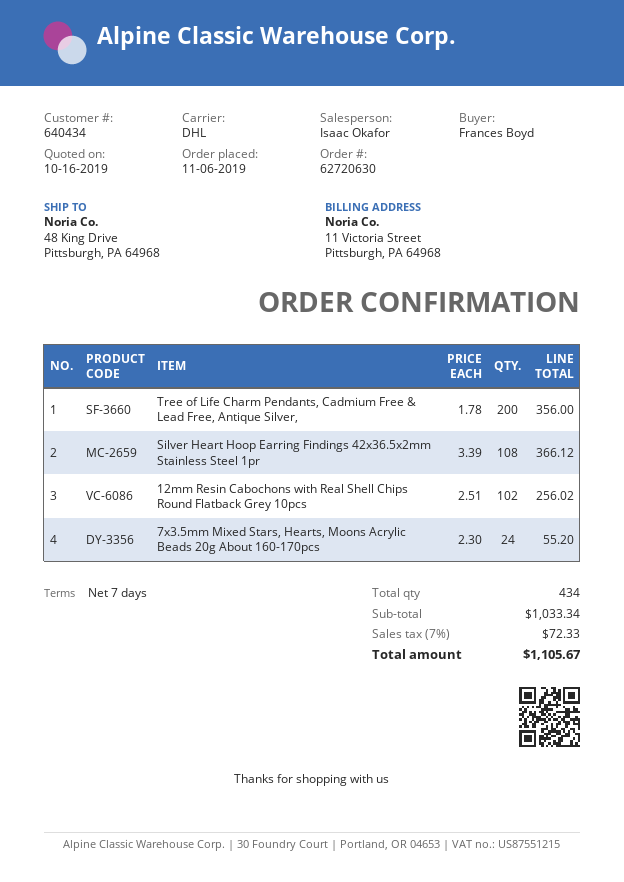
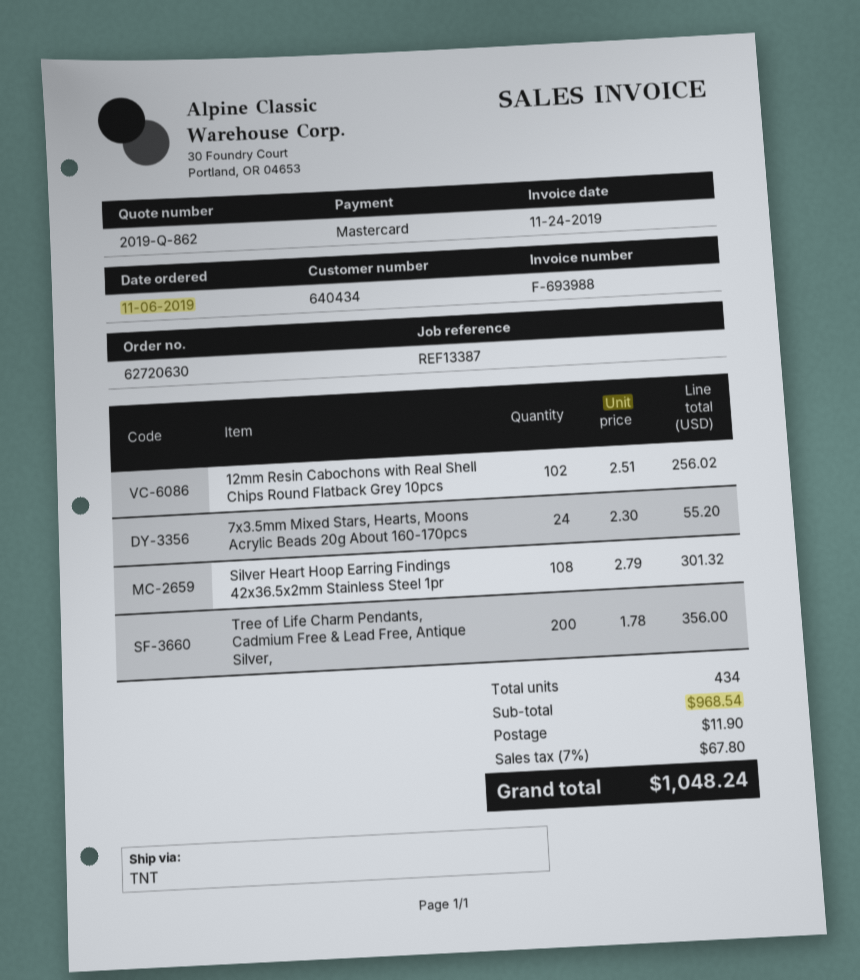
shipping method: DHL -> TNT
Silver Heart Hoop Earring Findings 42x36.5x2mm Stainless Steel 1pr: 108 x 3.39 = 366.12 -> 108 x 2.79 = 301.32
subtotal: 1033.34 -> 968.54
shipping: none -> 11.90
tax: 7% = 72.33 -> 7% = 67.80
total: 1105.67 -> 1048.24

